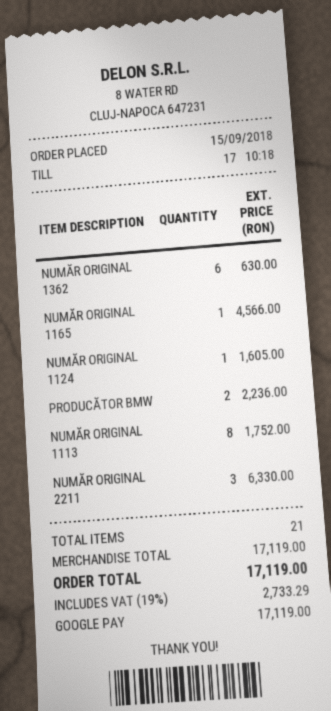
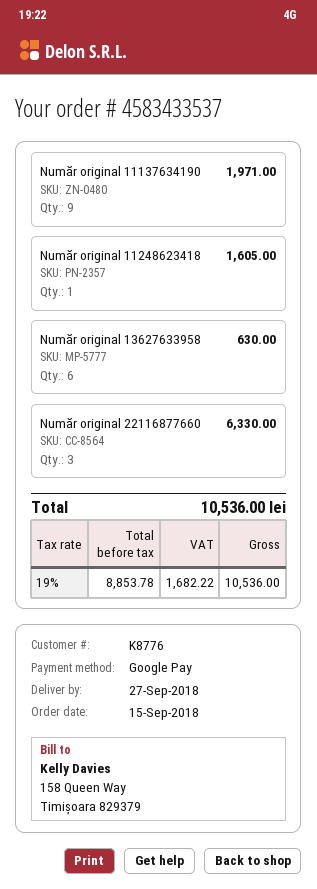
NUMĂR ORIGINAL 1165: 1 for 4566.00 -> none
PRODUCĂTOR BMW: 2 for 2236.00 -> none
NUMĂR ORIGINAL 1113: 8 for 1752.00 -> 9 for 1971.00
tax: 19% = 2733.29 -> 19% = 1682.22
total: 17119.00 -> 10536.00

